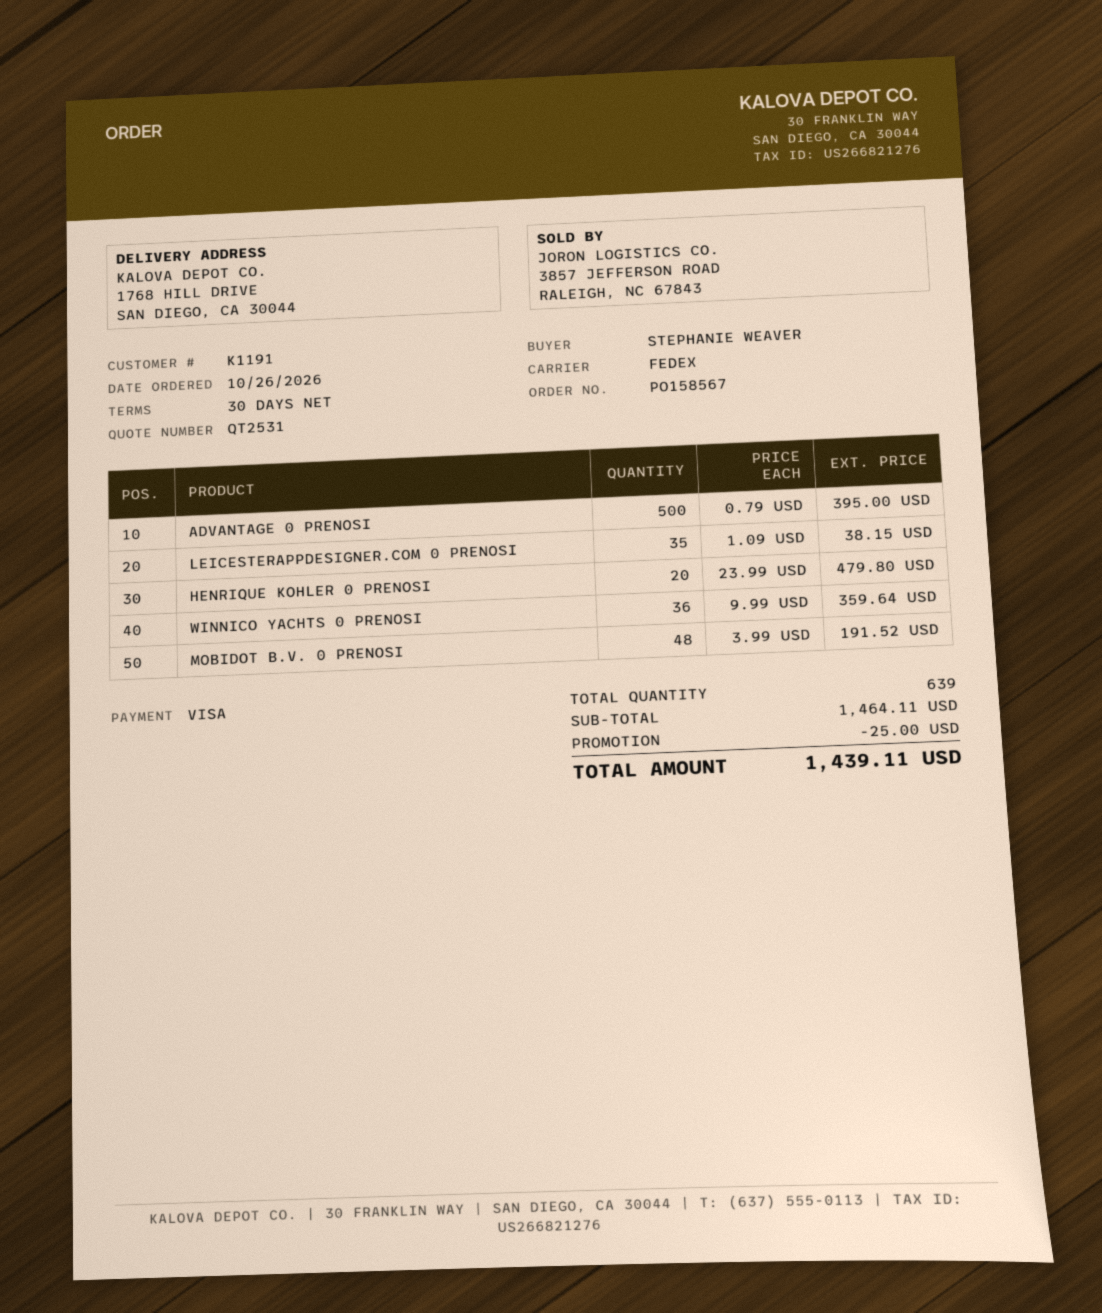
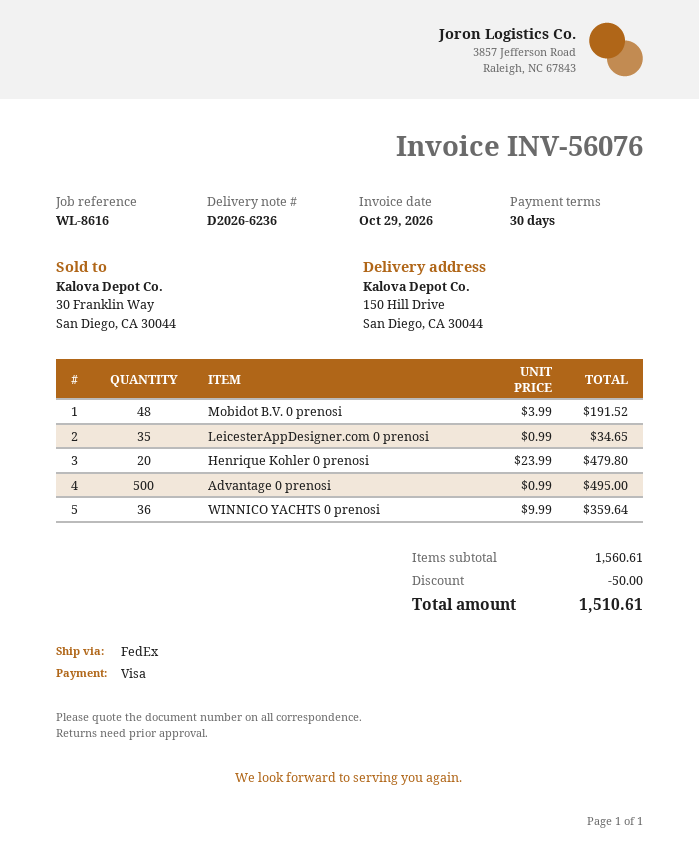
ship to: 1768 HILL DRIVE, SAN DIEGO, CA 30044 -> 150 Hill Drive, San Diego, CA 30044
ADVANTAGE 0 PRENOSI: 500 x 0.79 = 395.00 -> 500 x 0.99 = 495.00
LEICESTERAPPDESIGNER.COM 0 PRENOSI: 35 x 1.09 = 38.15 -> 35 x 0.99 = 34.65
subtotal: 1464.11 -> 1560.61
discount: 25.00 -> 50.00
total: 1439.11 -> 1510.61

